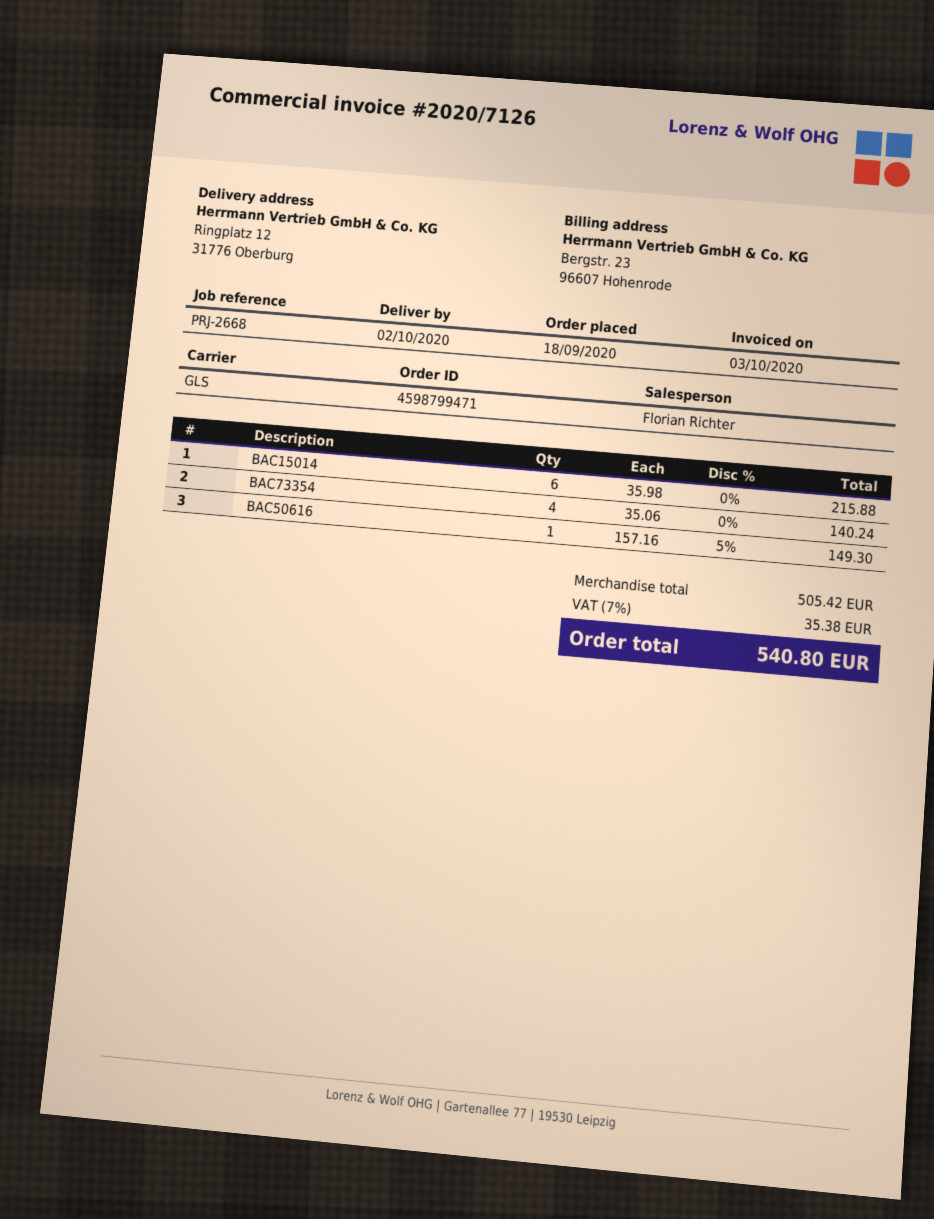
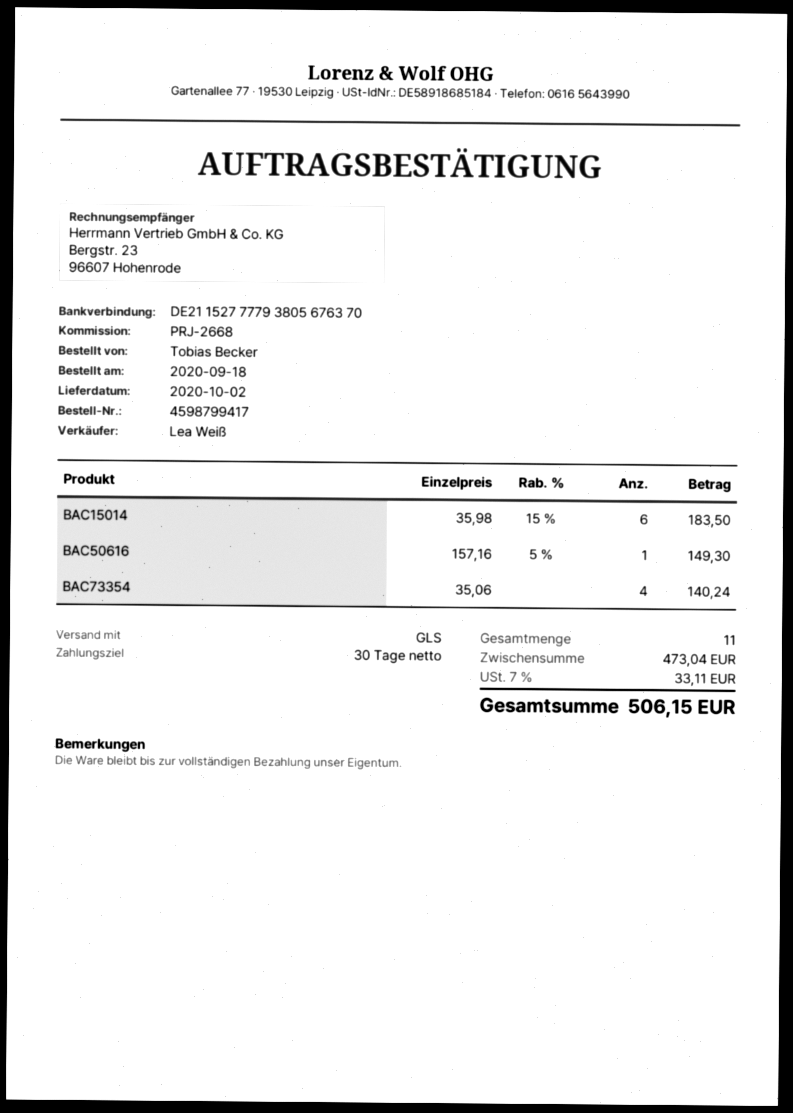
order number: 4598799471 -> 4598799417
sales rep: Florian Richter -> Lea Weiß
BAC15014: 6 x 35.98 = 215.88 -> 6 x 35.98 - 15% = 183.50
subtotal: 505.42 -> 473.04
tax: 7% = 35.38 -> 7% = 33.11
total: 540.80 -> 506.15

